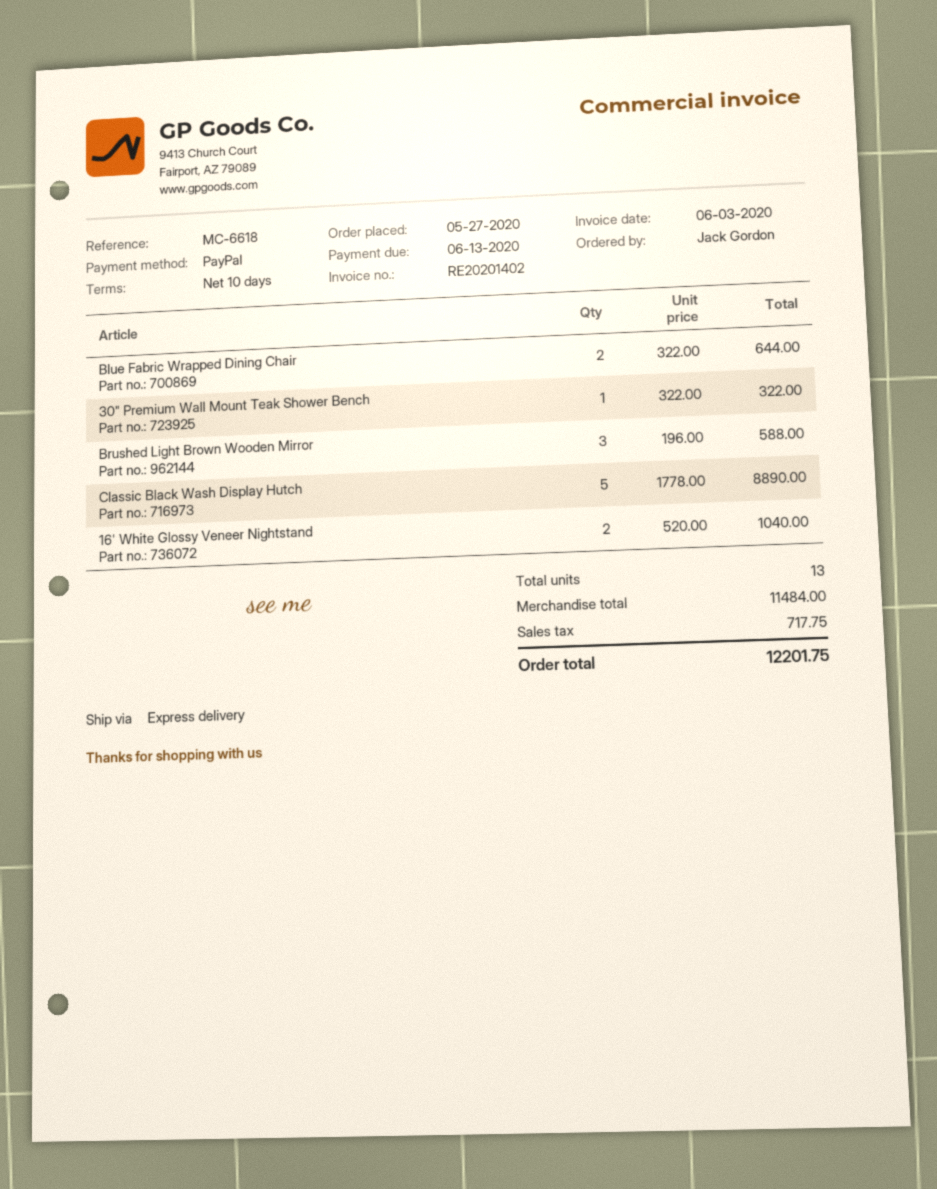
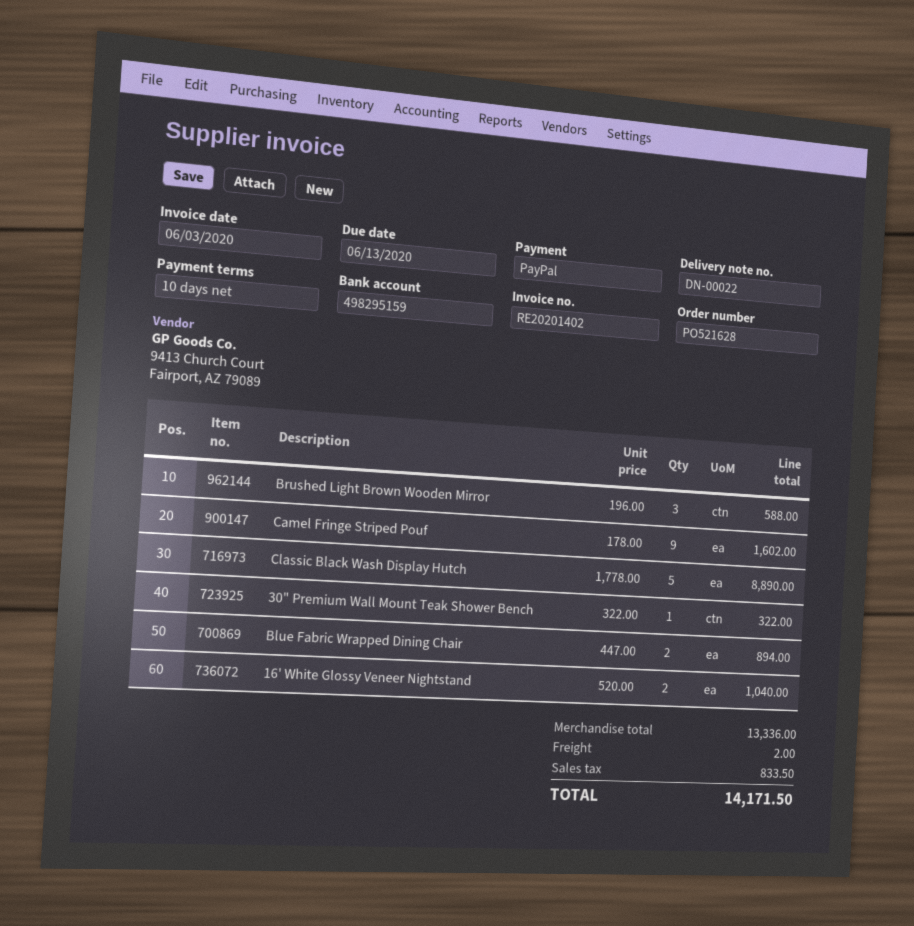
Blue Fabric Wrapped Dining Chair: 2 x 322.00 = 644.00 -> 2 x 447.00 = 894.00
Camel Fringe Striped Pouf: none -> 9 x 178.00 = 1602.00
subtotal: 11484.00 -> 13336.00
shipping: none -> 2.00
tax: 717.75 -> 833.50
total: 12201.75 -> 14171.50

